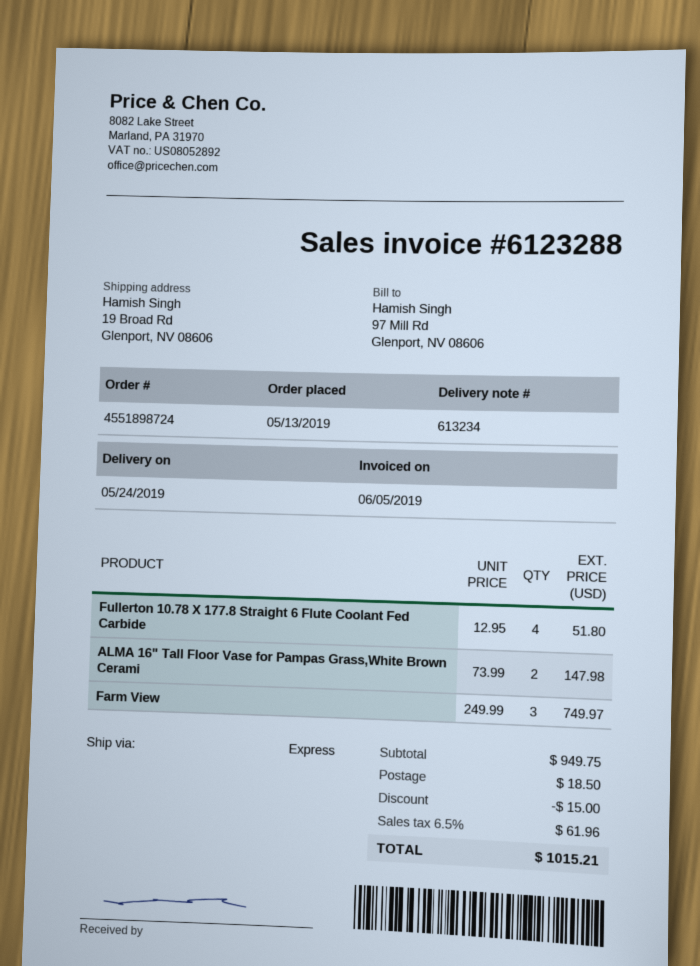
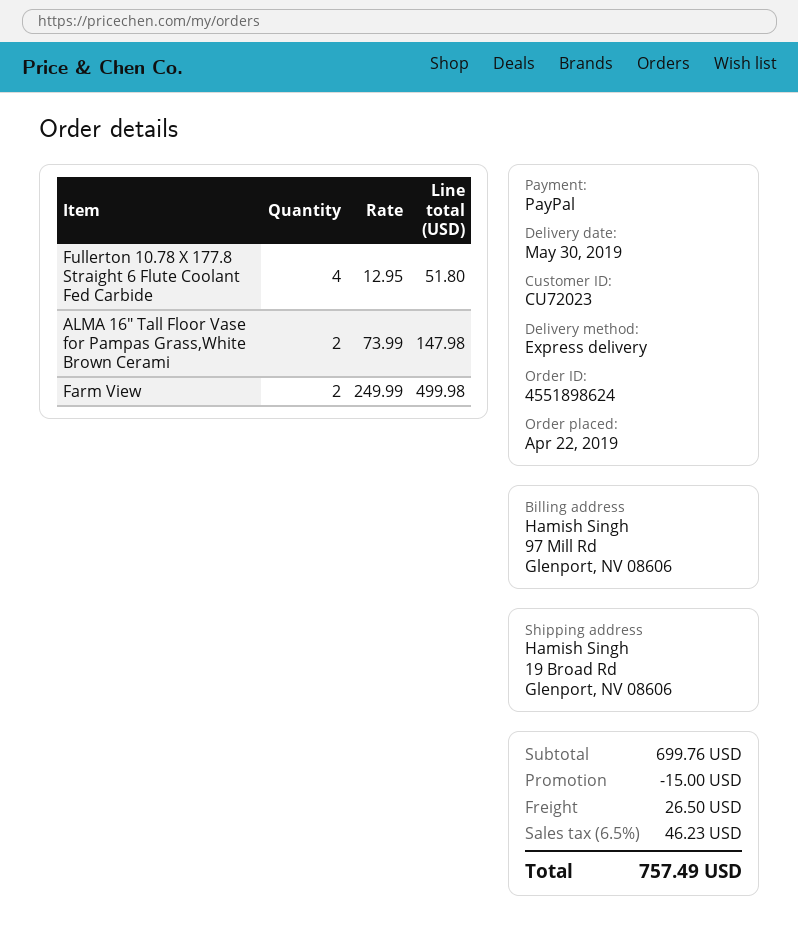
order number: 4551898724 -> 4551898624
order date: 2019-05-13 -> 2019-04-22
delivery date: 2019-05-24 -> 2019-05-30
Farm View: 3 x 249.99 = 749.97 -> 2 x 249.99 = 499.98
subtotal: 949.75 -> 699.76
shipping: 18.50 -> 26.50
tax: 6.5% = 61.96 -> 6.5% = 46.23
total: 1015.21 -> 757.49

